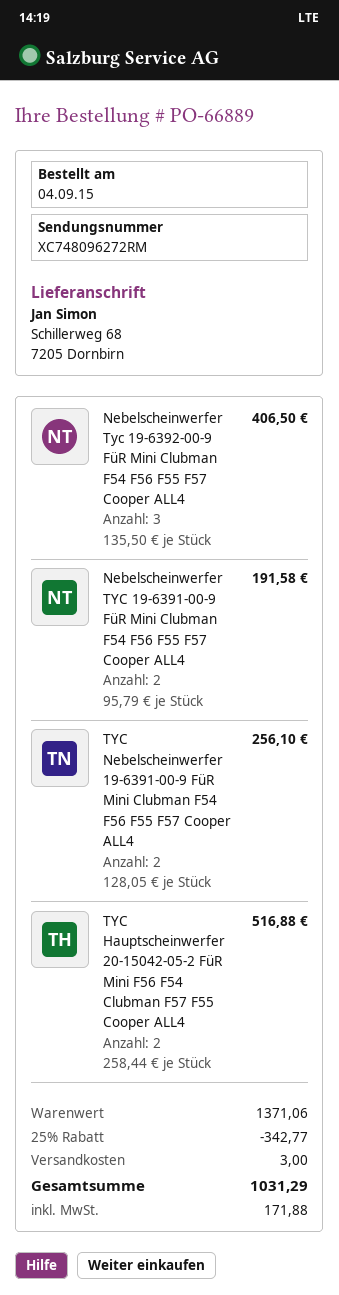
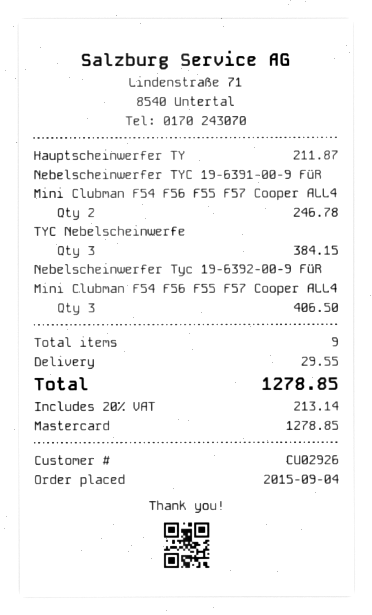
Nebelscheinwerfer TYC 19-6391-00-9 FüR Mini Clubman F54 F56 F55 F57 Cooper ALL4: 2 for 191.58 -> 2 for 246.78
TYC Nebelscheinwerfer 19-6391-00-9 FüR Mini Clubman F54 F56 F55 F57 Cooper ALL4: 2 for 256.10 -> 3 for 384.15
TYC Hauptscheinwerfer 20-15042-05-2 FüR Mini F56 F54 Clubman F57 F55 Cooper ALL4: 2 for 516.88 -> none
Hauptscheinwerfer TY: none -> 1 for 211.87
discount: 25% = 342.77 -> none
shipping: 3.00 -> 29.55
tax: 171.88 -> 213.14
total: 1031.29 -> 1278.85

